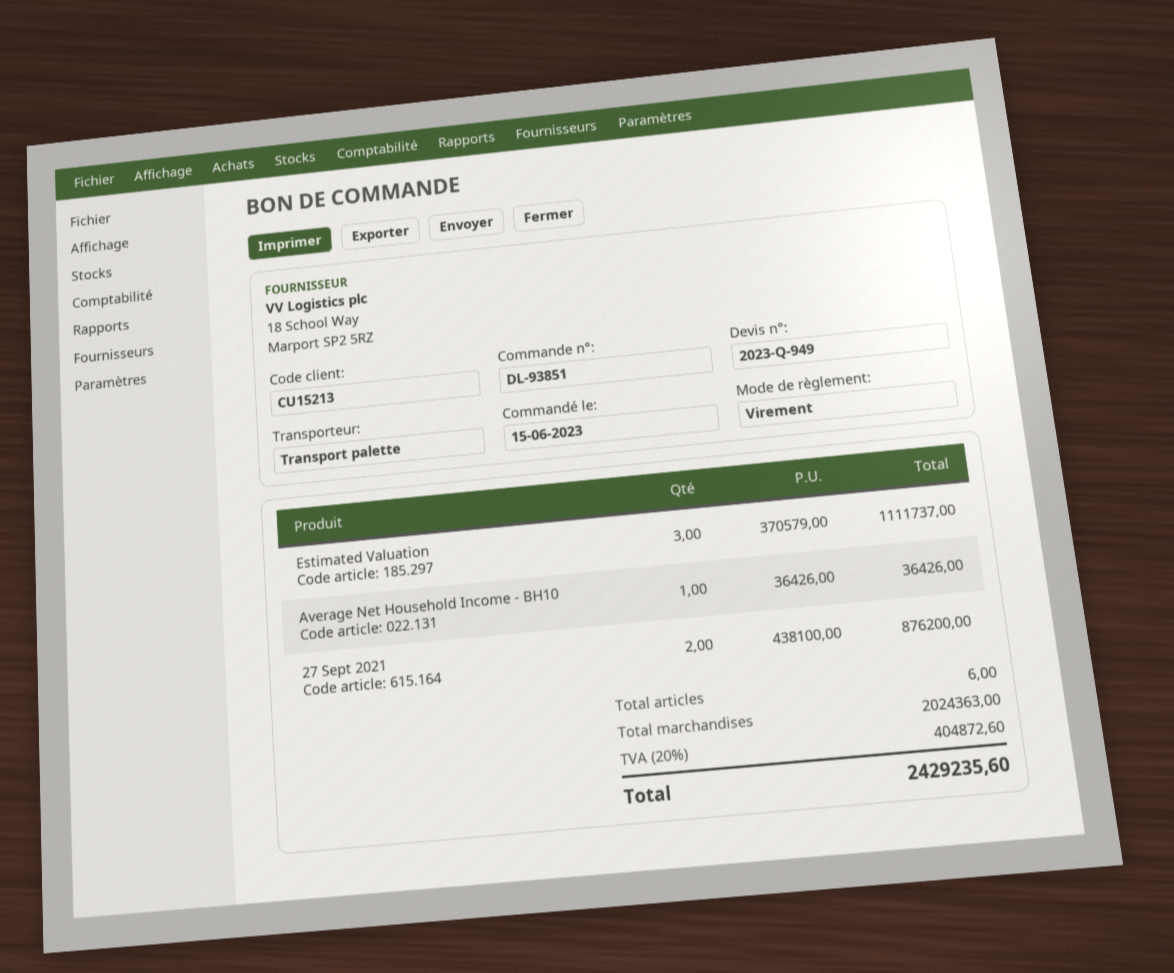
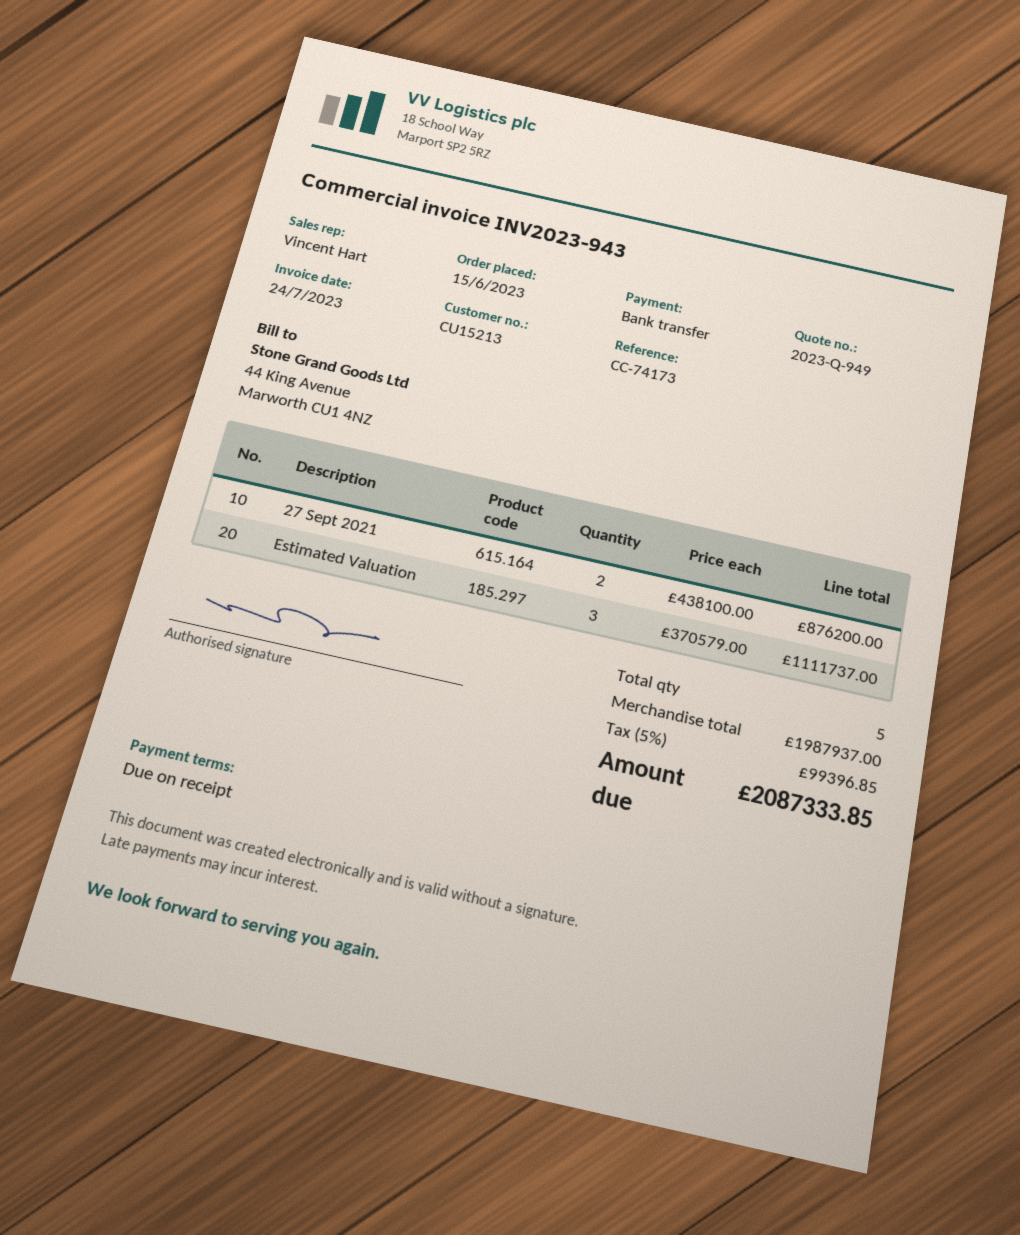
Average Net Household Income - BH10: 1 x 36426.00 = 36426.00 -> none
total quantity: 6 -> 5
subtotal: 2024363.00 -> 1987937.00
tax: 20% = 404872.60 -> 5% = 99396.85
total: 2429235.60 -> 2087333.85

